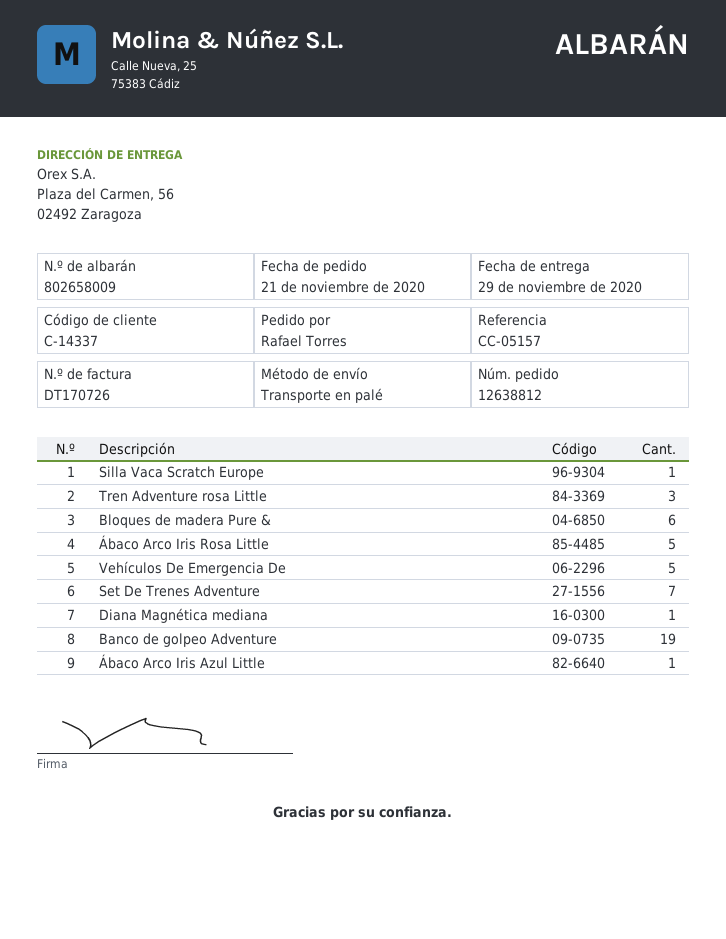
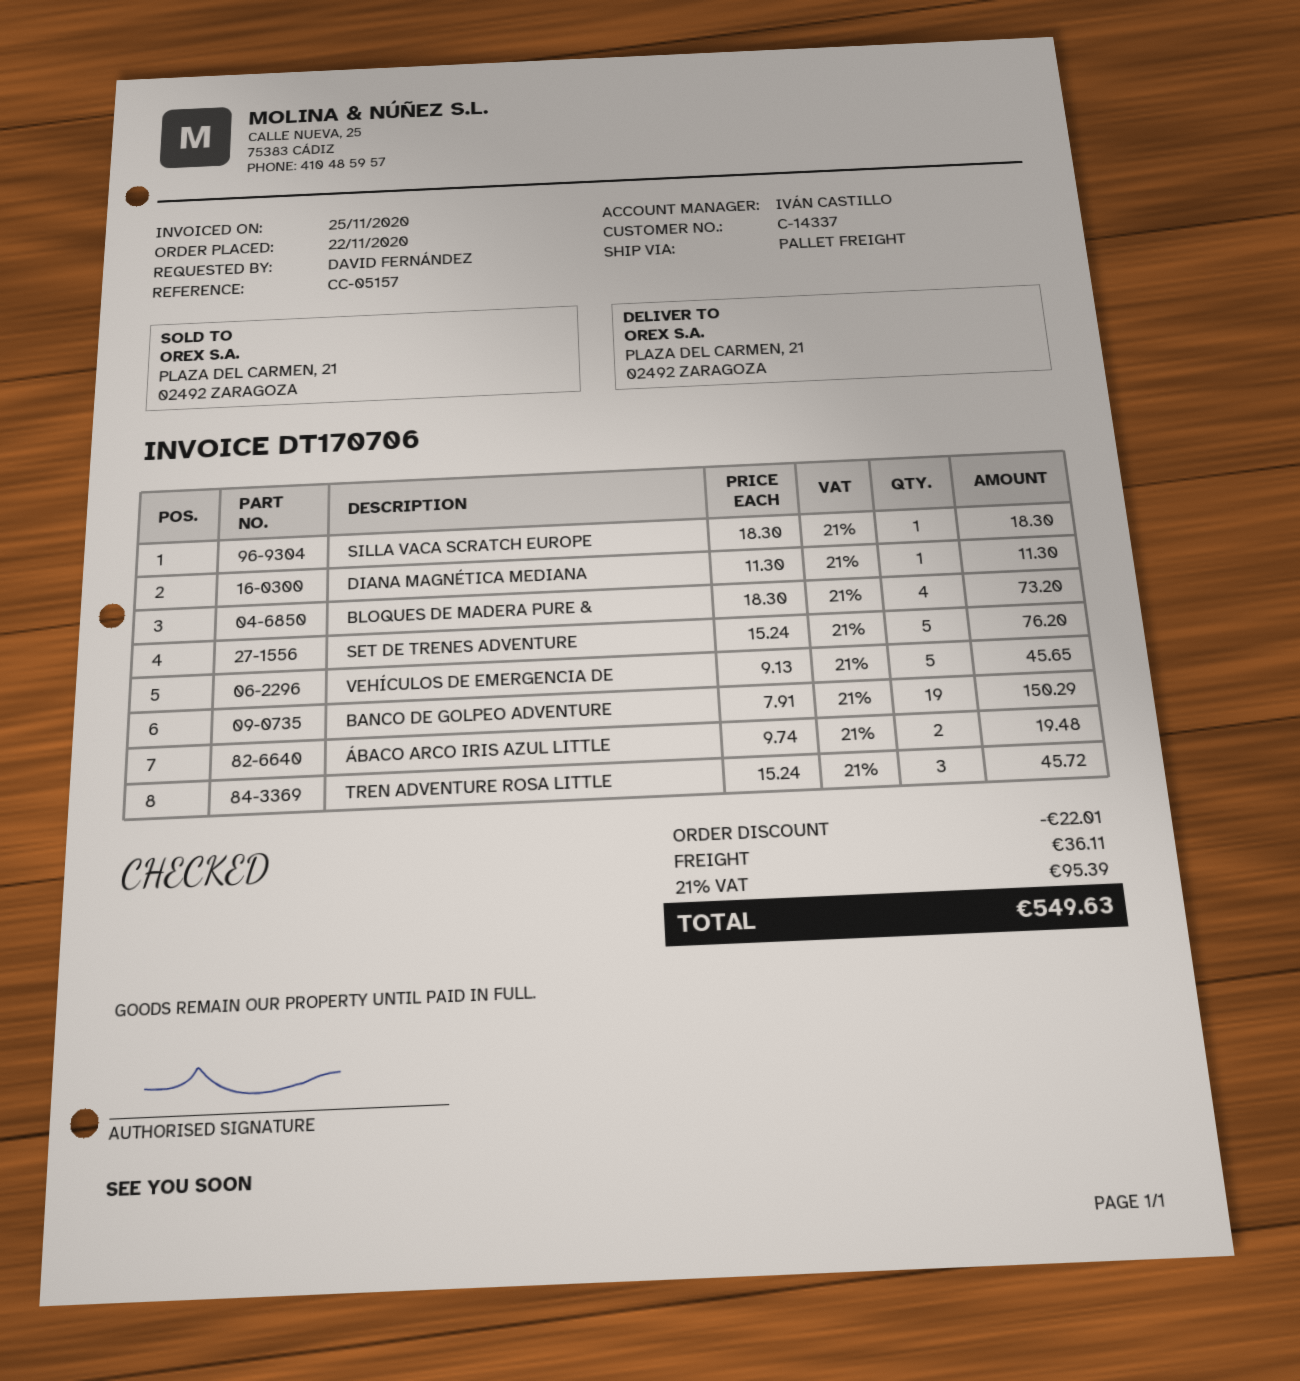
order date: 2020-11-21 -> 2020-11-22
invoice number: DT170726 -> DT170706
ordered by: Rafael Torres -> DAVID FERNÁNDEZ
ship to: Plaza del Carmen, 56, 02492 Zaragoza -> PLAZA DEL CARMEN, 21, 02492 ZARAGOZA
Bloques de madera Pure &: 6 -> 4
Ábaco Arco Iris Rosa Little: 5 -> none
Set De Trenes Adventure: 7 -> 5
Ábaco Arco Iris Azul Little: 1 -> 2

